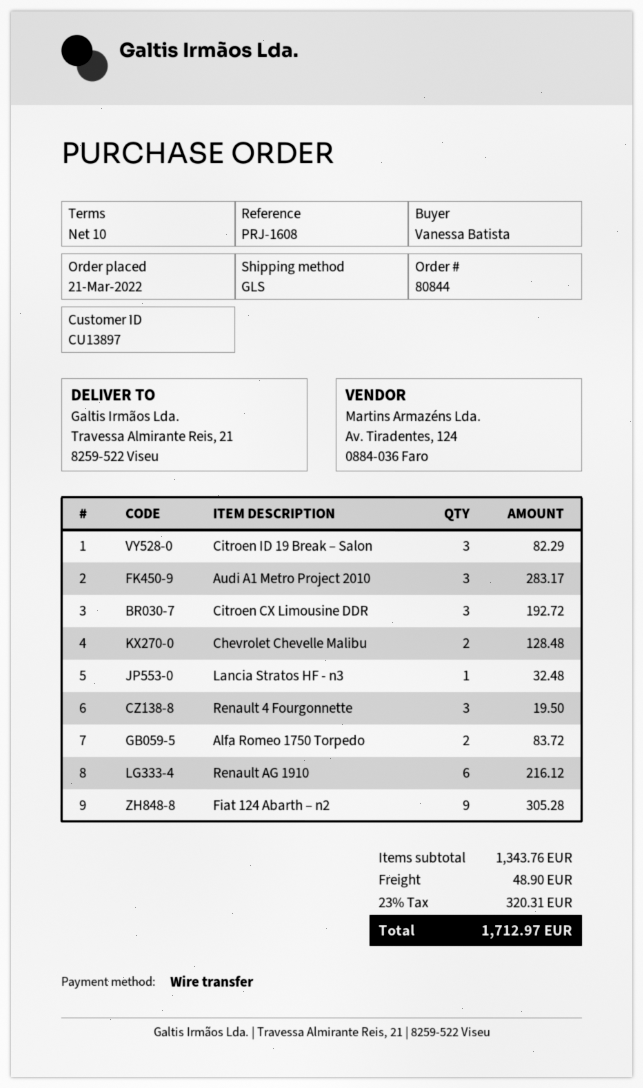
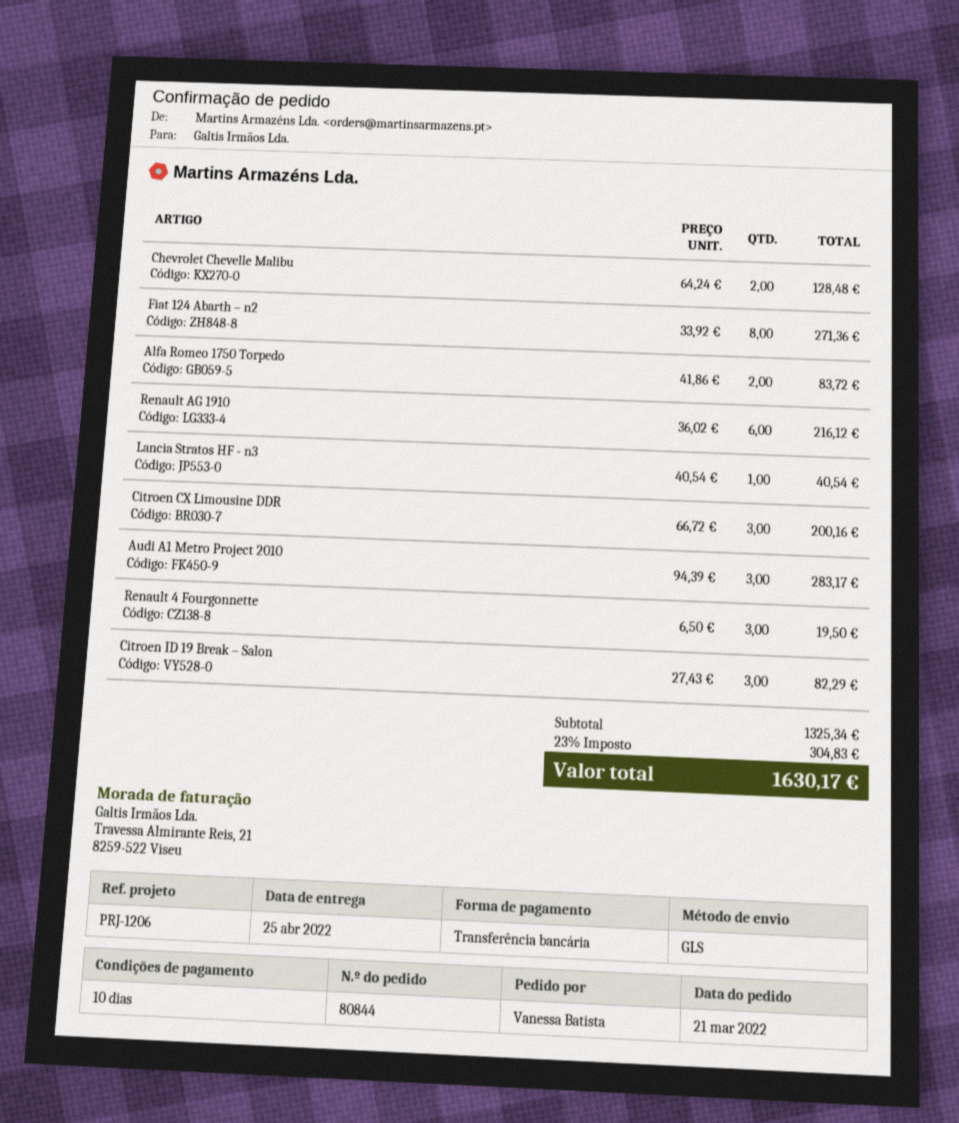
reference: PRJ-1608 -> PRJ-1206
Citroen CX Limousine DDR: 3 for 192.72 -> 3 for 200.16
Lancia Stratos HF - n3: 1 for 32.48 -> 1 for 40.54
Fiat 124 Abarth – n2: 9 for 305.28 -> 8 for 271.36
subtotal: 1343.76 -> 1325.34
shipping: 48.90 -> none
tax: 23% = 320.31 -> 23% = 304.83
total: 1712.97 -> 1630.17

